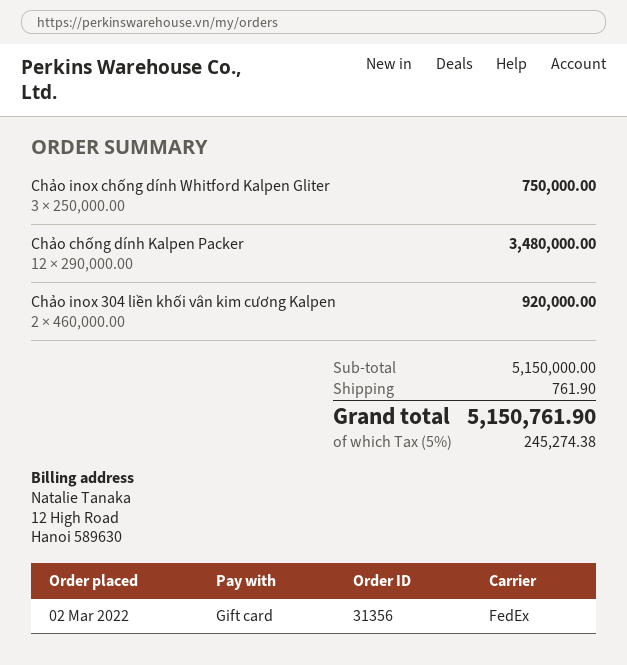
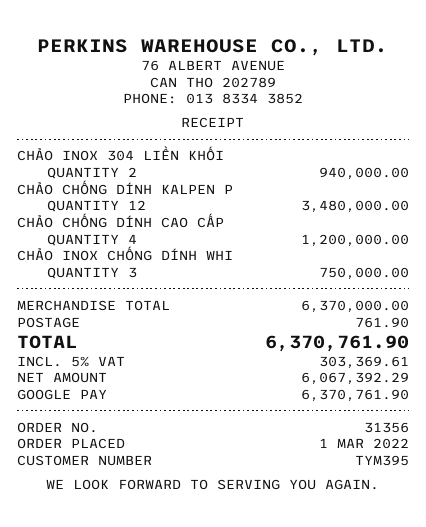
order date: 2022-03-02 -> 2022-03-01
payment method: gift card -> Google Pay
Chảo inox 304 liền khối vân kim cương Kalpen: 2 for 920000.00 -> 2 for 940000.00
CHẢO CHỐNG DÍNH CAO CẤP: none -> 4 for 1200000.00
subtotal: 5150000.00 -> 6370000.00
tax: 5% = 245274.38 -> 5% = 303369.61
total: 5150761.90 -> 6370761.90

